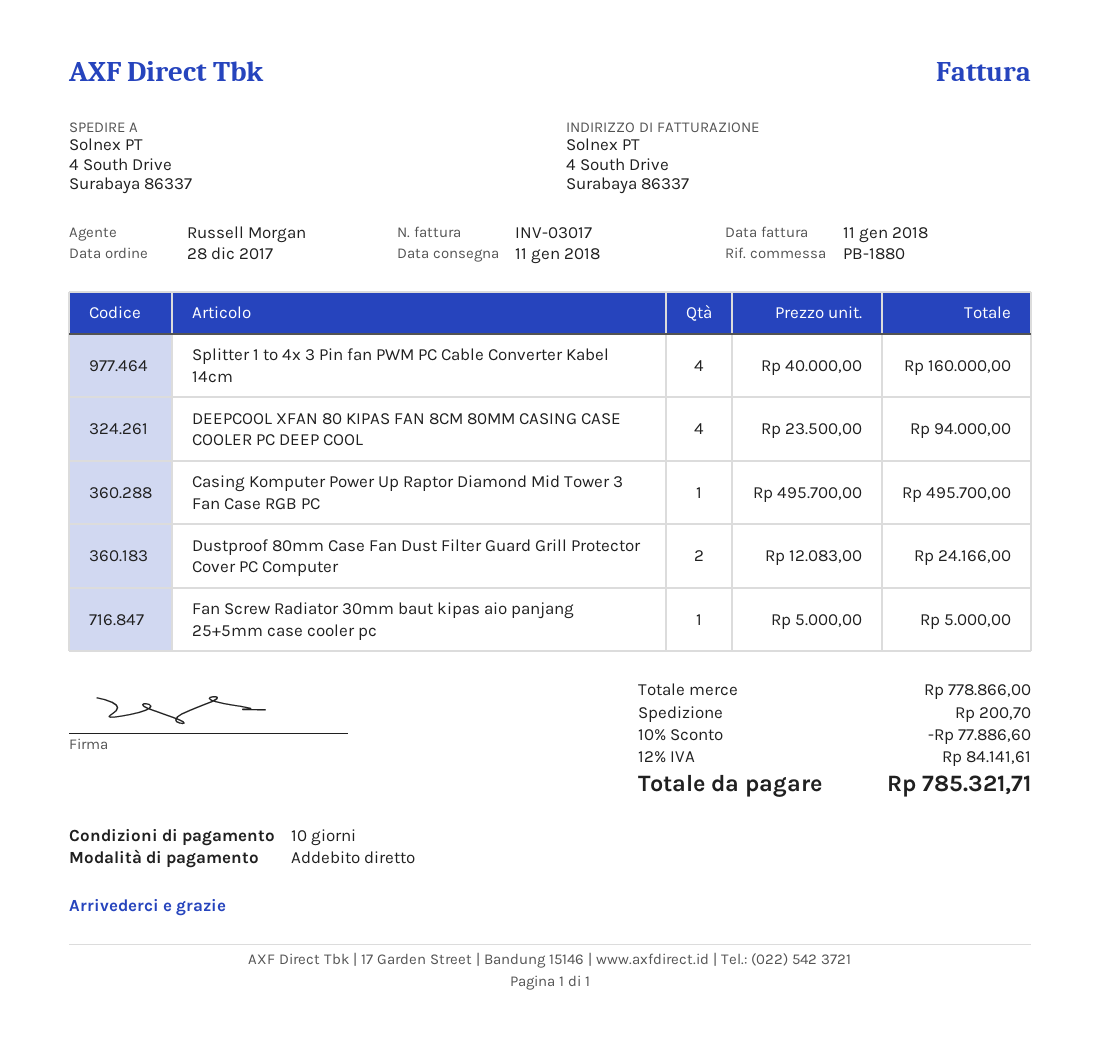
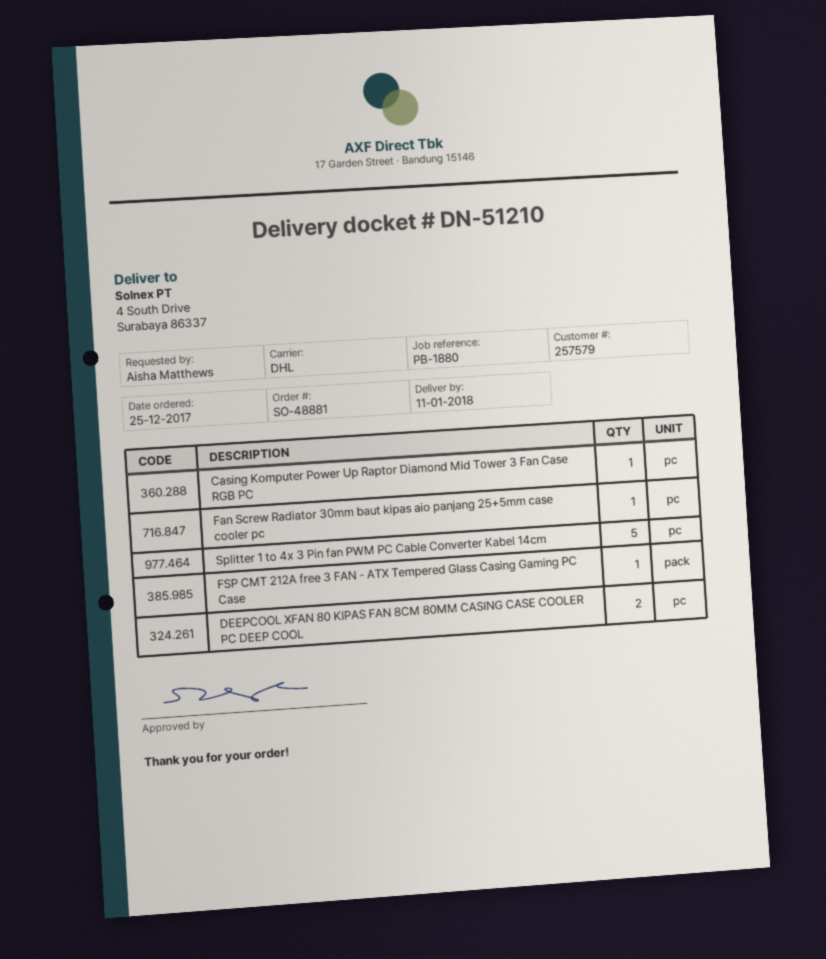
order date: 2017-12-28 -> 2017-12-25
Splitter 1 to 4x 3 Pin fan PWM PC Cable Converter Kabel 14cm: 4 -> 5
DEEPCOOL XFAN 80 KIPAS FAN 8CM 80MM CASING CASE COOLER PC DEEP COOL: 4 -> 2
Dustproof 80mm Case Fan Dust Filter Guard Grill Protector Cover PC Computer: 2 -> none
FSP CMT 212A free 3 FAN - ATX Tempered Glass Casing Gaming PC Case: none -> 1

